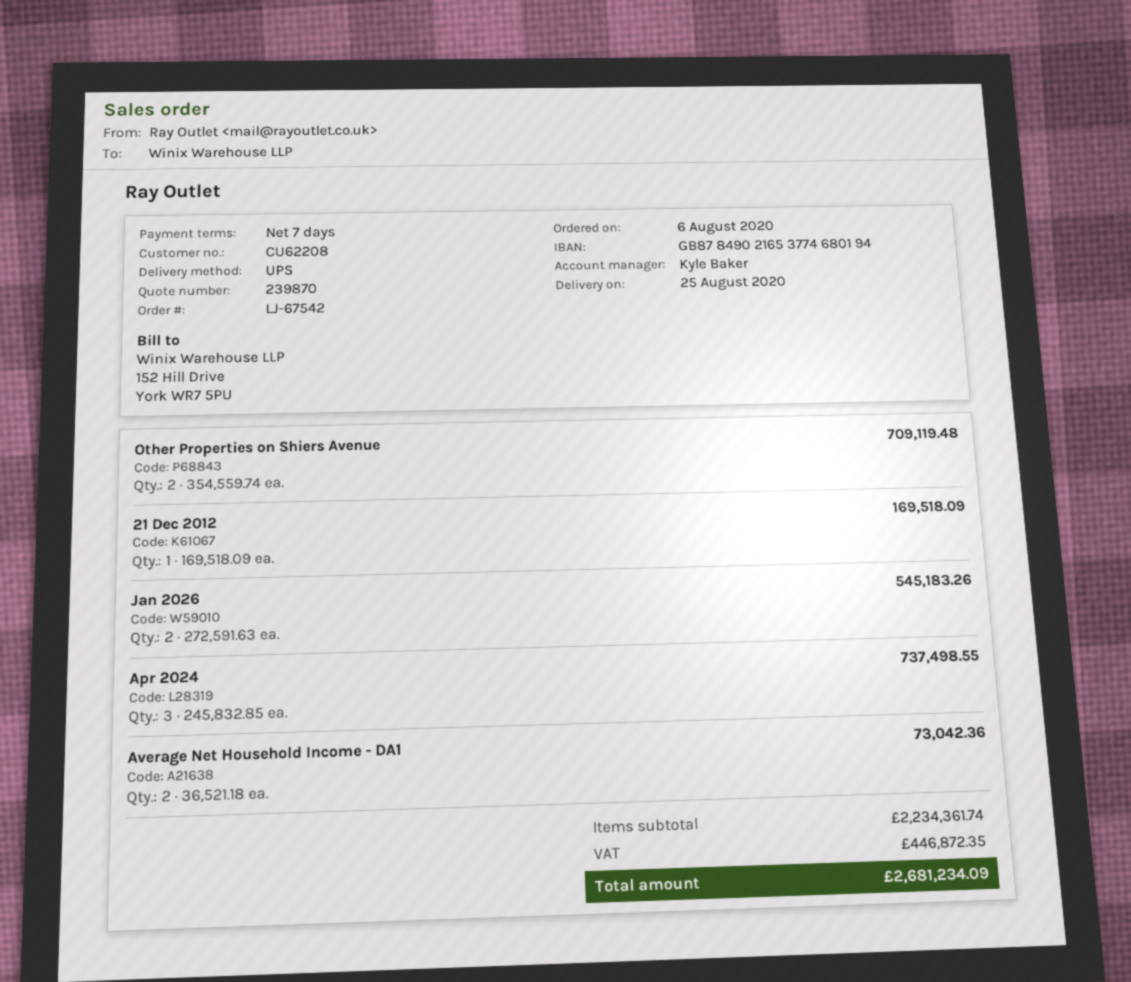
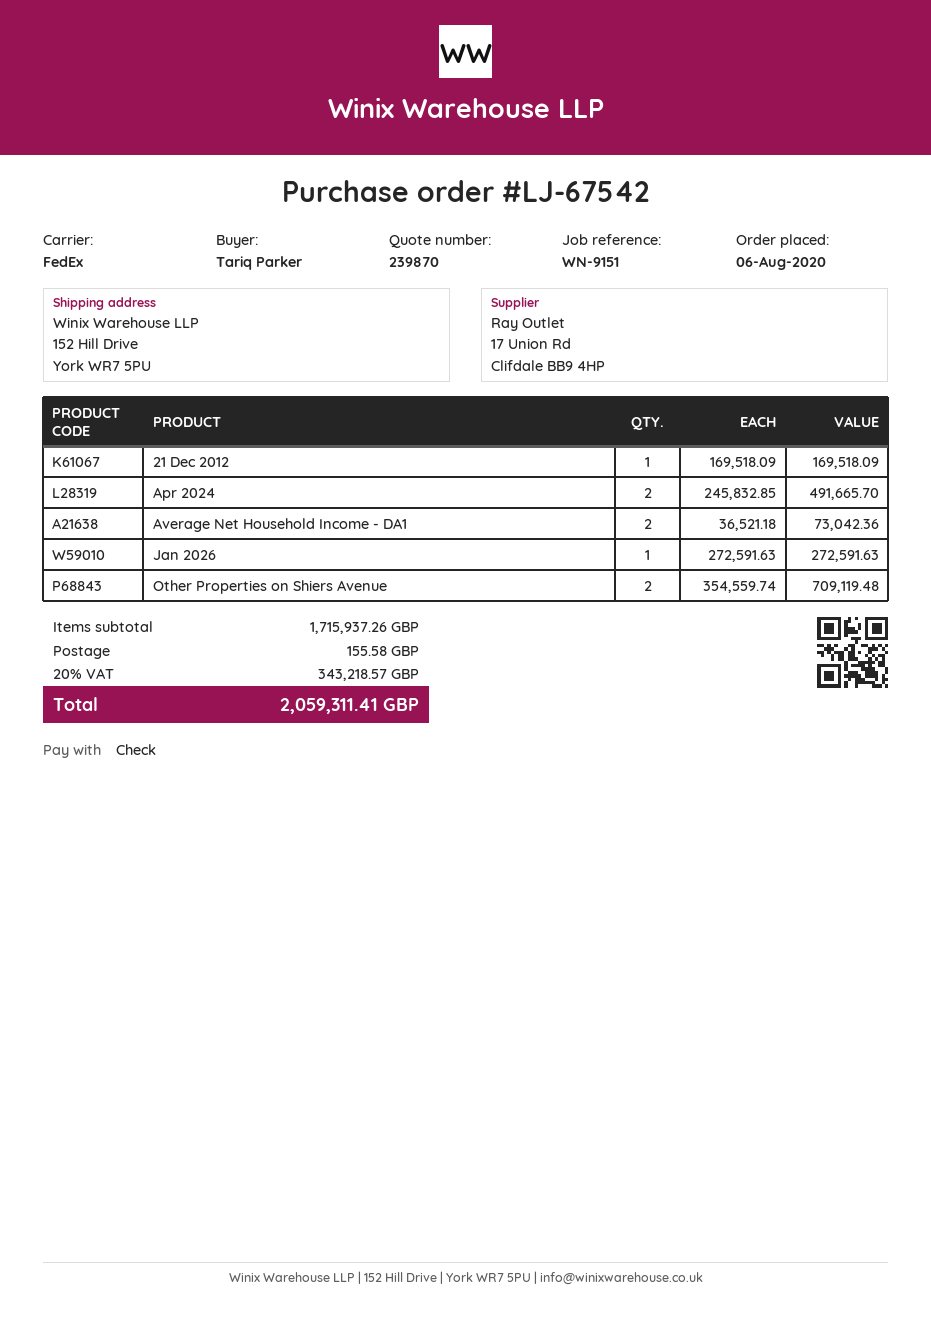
shipping method: UPS -> FedEx
Jan 2026: 2 x 272591.63 = 545183.26 -> 1 x 272591.63 = 272591.63
Apr 2024: 3 x 245832.85 = 737498.55 -> 2 x 245832.85 = 491665.70
subtotal: 2234361.74 -> 1715937.26
shipping: none -> 155.58
tax: 446872.35 -> 343218.57
total: 2681234.09 -> 2059311.41

